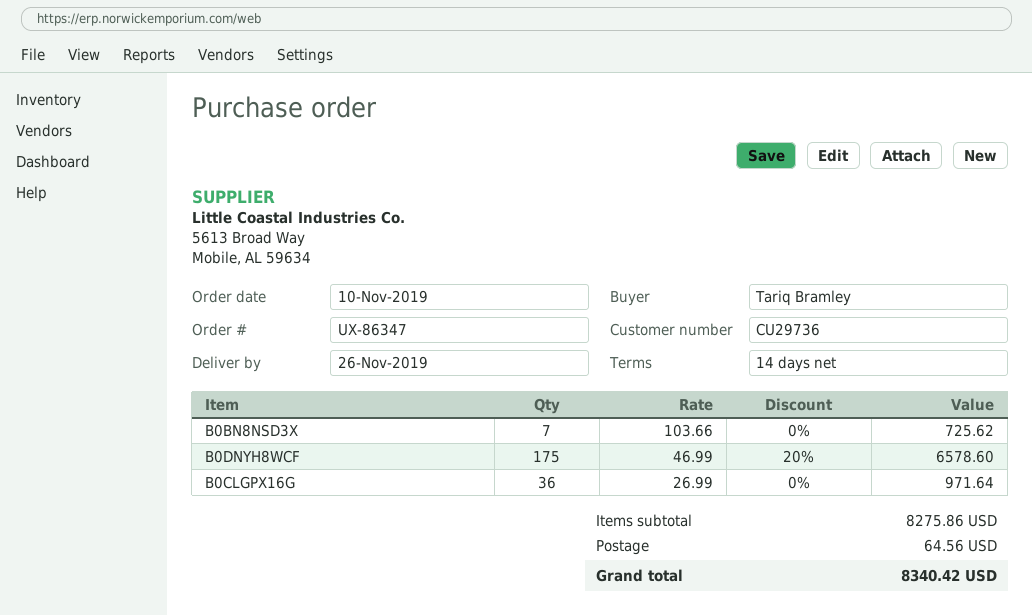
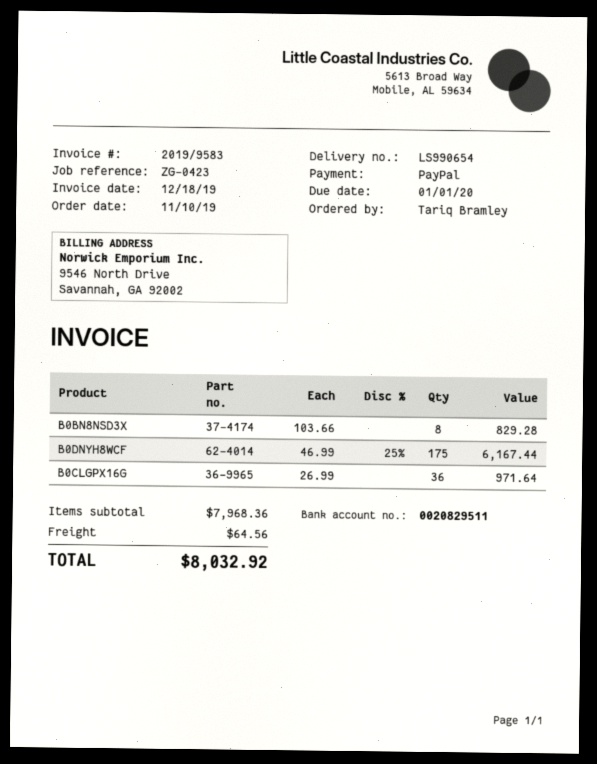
B0BN8NSD3X: 7 x 103.66 = 725.62 -> 8 x 103.66 = 829.28
B0DNYH8WCF: 175 x 46.99 - 20% = 6578.60 -> 175 x 46.99 - 25% = 6167.44
subtotal: 8275.86 -> 7968.36
total: 8340.42 -> 8032.92

